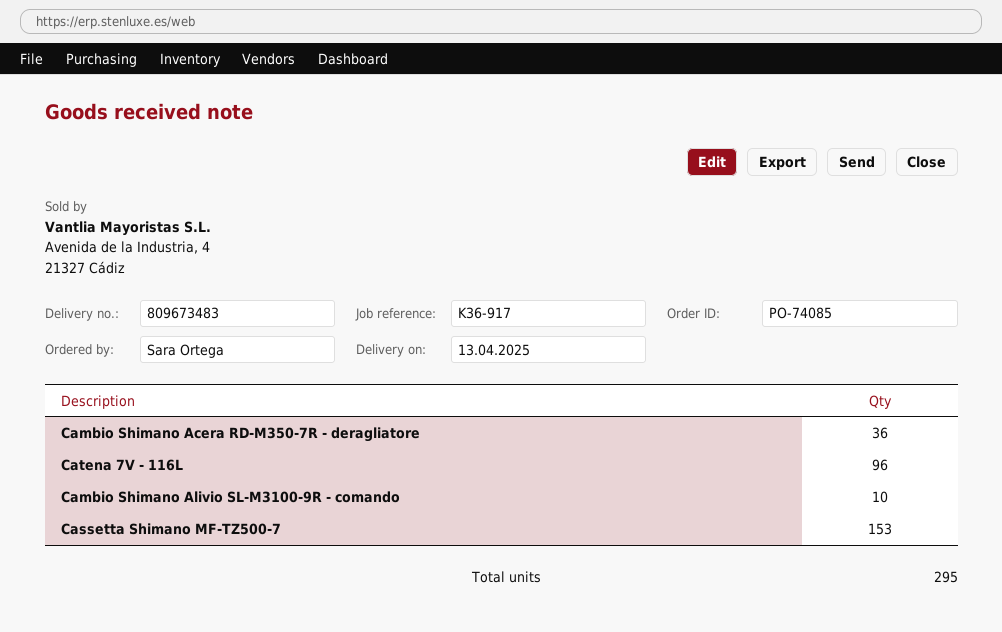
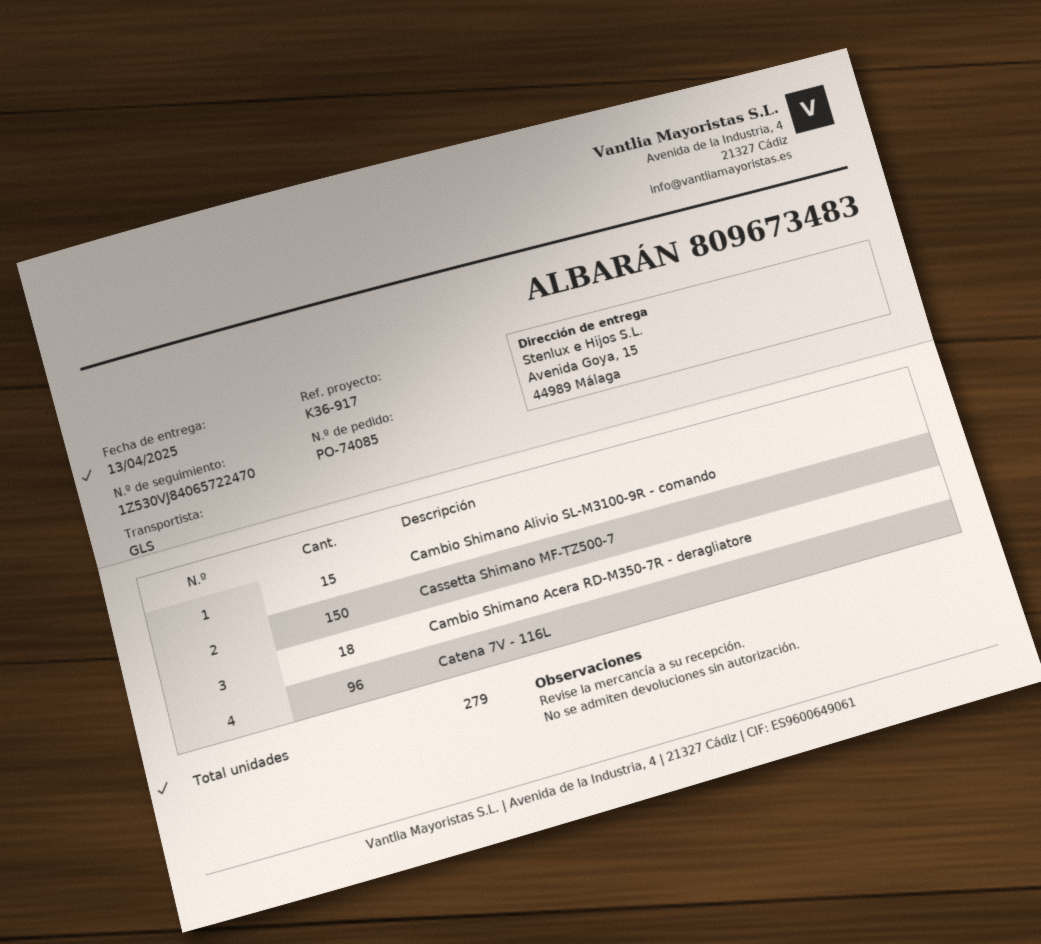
Cambio Shimano Acera RD-M350-7R - deragliatore: 36 -> 18
Cambio Shimano Alivio SL-M3100-9R - comando: 10 -> 15
Cassetta Shimano MF-TZ500-7: 153 -> 150
total quantity: 295 -> 279

